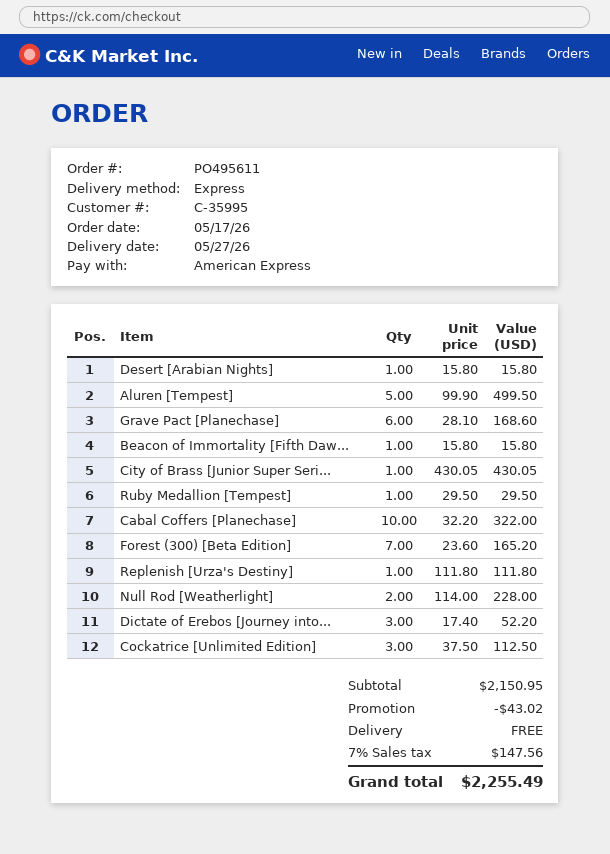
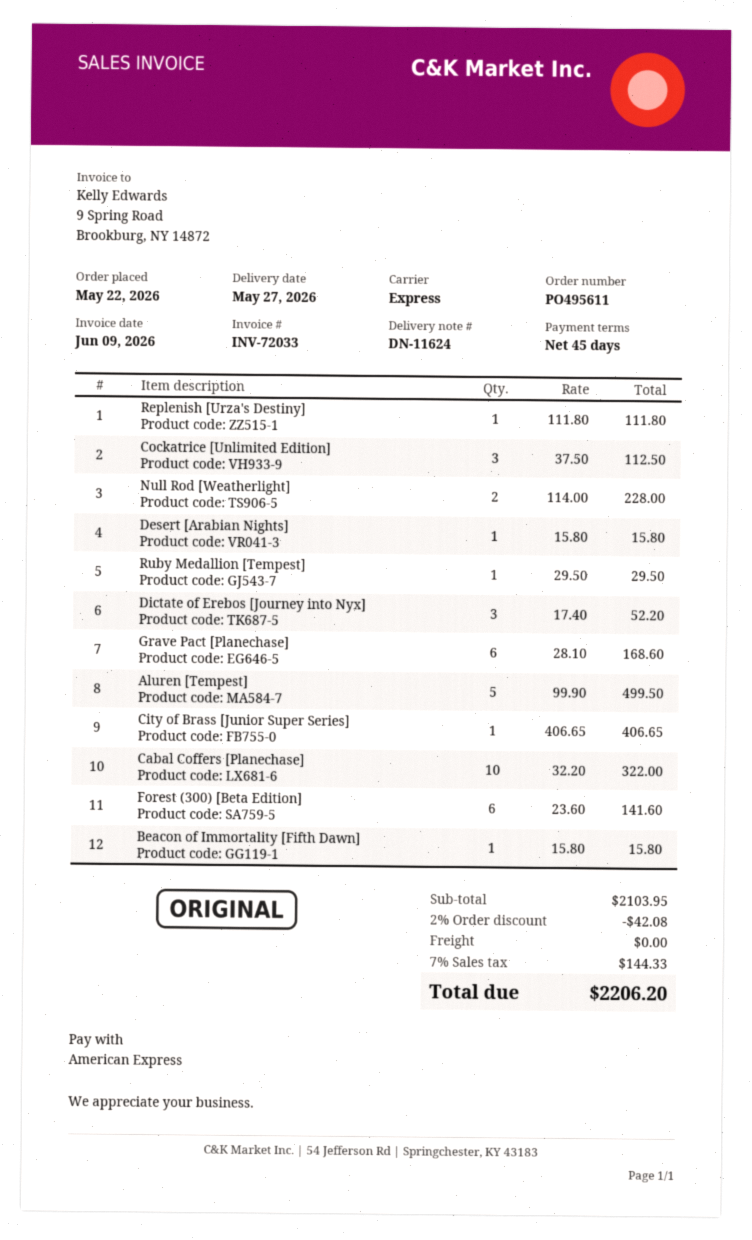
order date: 2026-05-17 -> 2026-05-22
City of Brass [Junior Super Seri...: 1 x 430.05 = 430.05 -> 1 x 406.65 = 406.65
Forest (300) [Beta Edition]: 7 x 23.60 = 165.20 -> 6 x 23.60 = 141.60
subtotal: 2150.95 -> 2103.95
discount: 43.02 -> 42.08
tax: 7% = 147.56 -> 7% = 144.33
total: 2255.49 -> 2206.20

